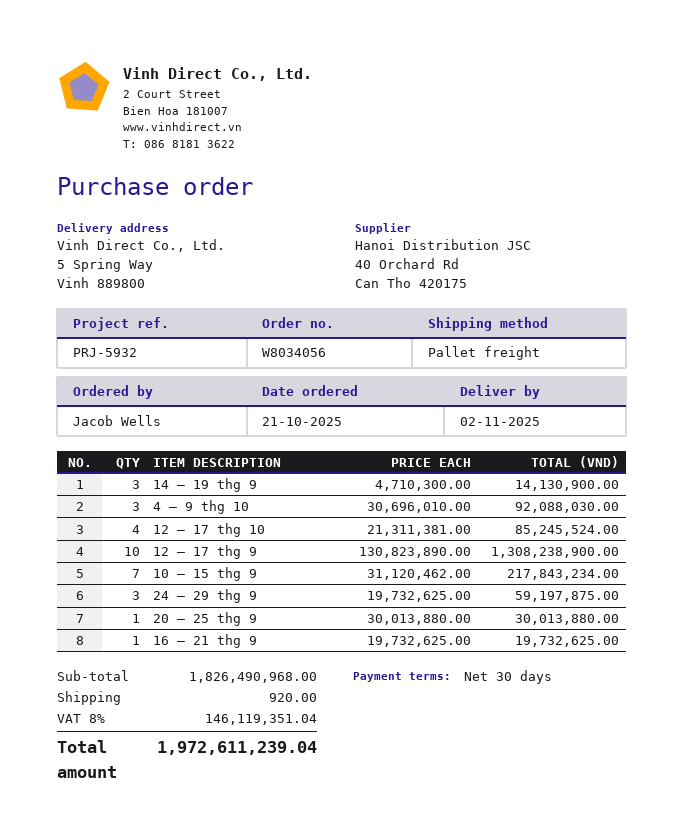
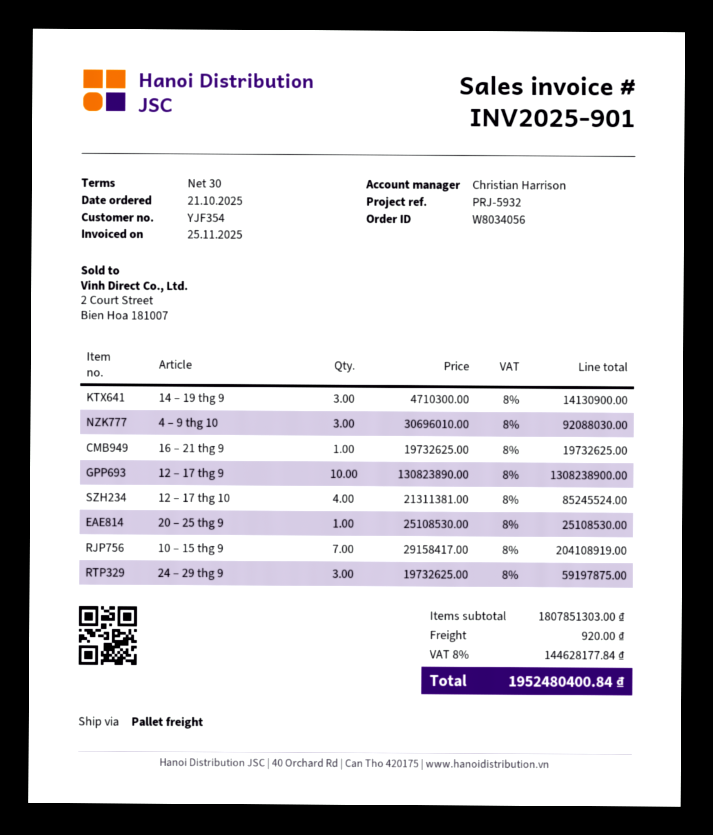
10 – 15 thg 9: 7 x 31120462.00 = 217843234.00 -> 7 x 29158417.00 = 204108919.00
20 – 25 thg 9: 1 x 30013880.00 = 30013880.00 -> 1 x 25108530.00 = 25108530.00
subtotal: 1826490968.00 -> 1807851303.00
tax: 8% = 146119351.04 -> 8% = 144628177.84
total: 1972611239.04 -> 1952480400.84

